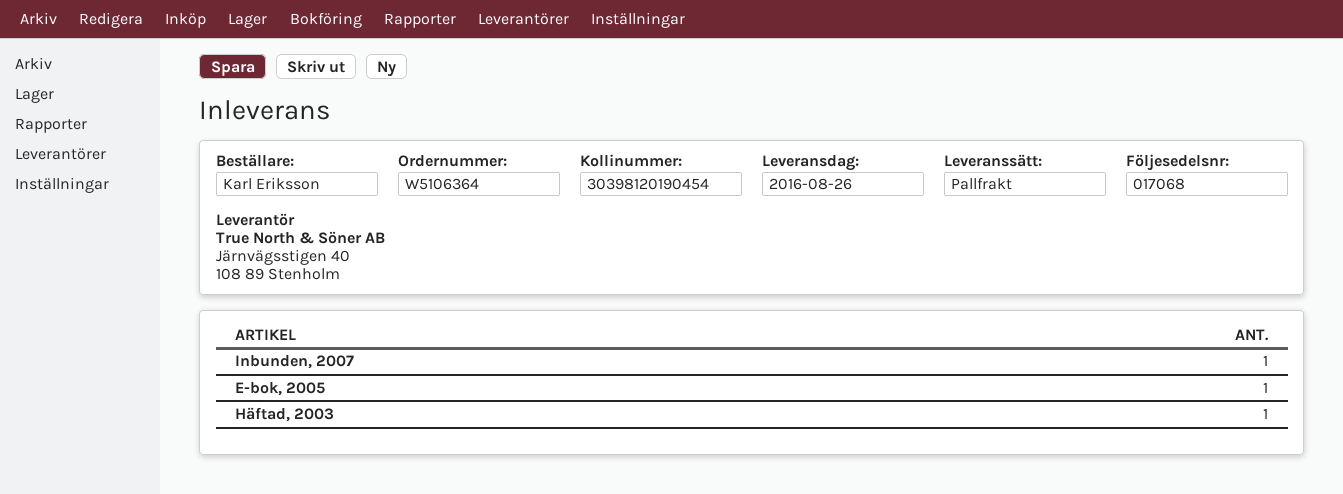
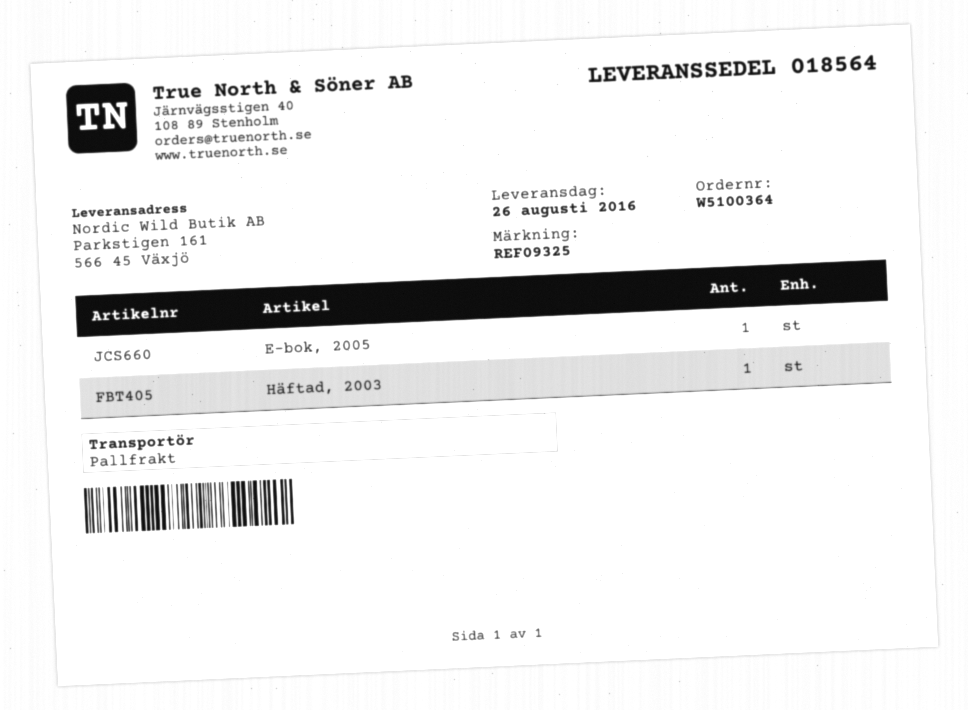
order number: W5106364 -> W5100364
delivery note number: 017068 -> 018564
Inbunden, 2007: 1 -> none

